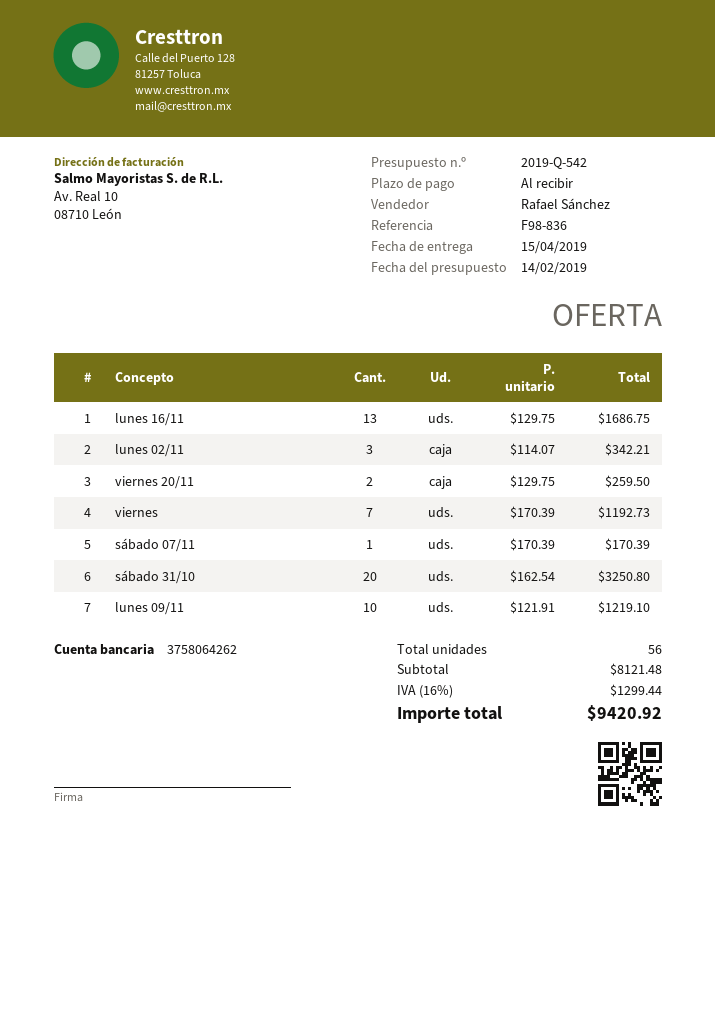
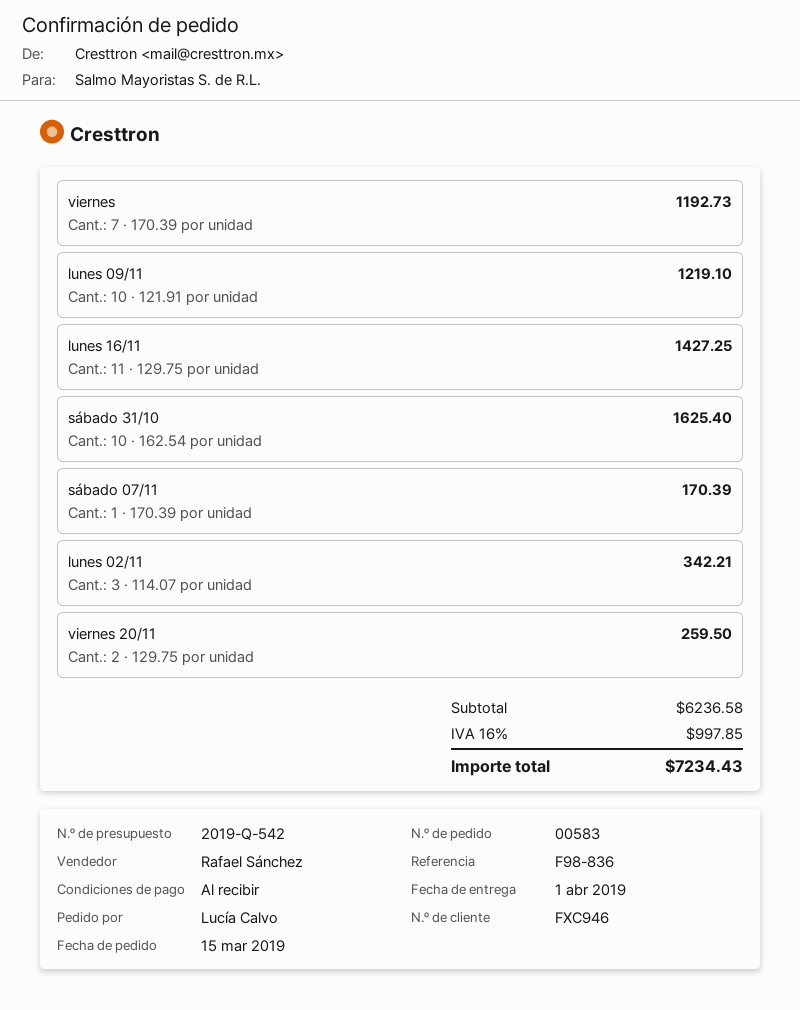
delivery date: 2019-04-15 -> 2019-04-01
lunes 16/11: 13 x 129.75 = 1686.75 -> 11 x 129.75 = 1427.25
sábado 31/10: 20 x 162.54 = 3250.80 -> 10 x 162.54 = 1625.40
subtotal: 8121.48 -> 6236.58
tax: 16% = 1299.44 -> 16% = 997.85
total: 9420.92 -> 7234.43

